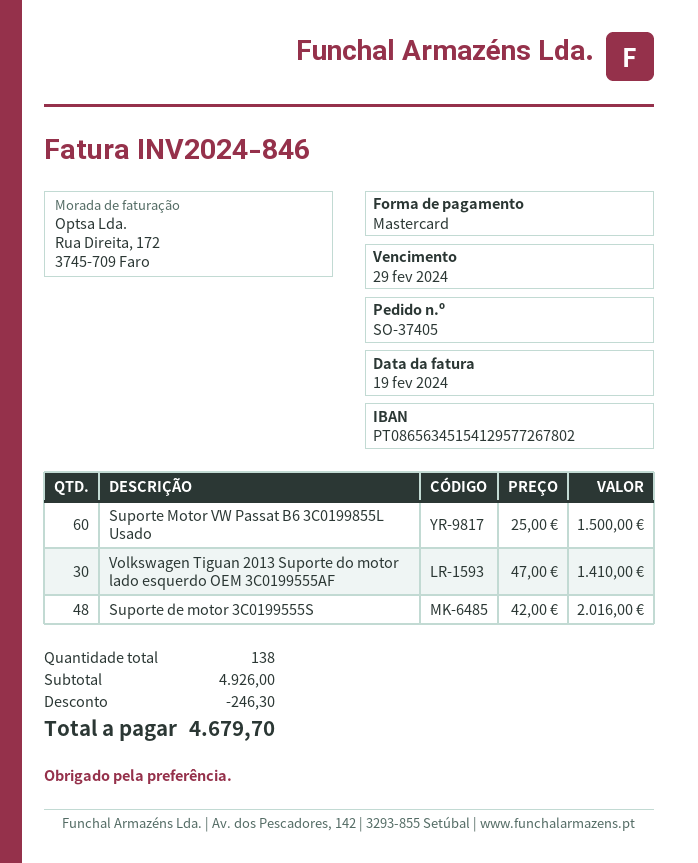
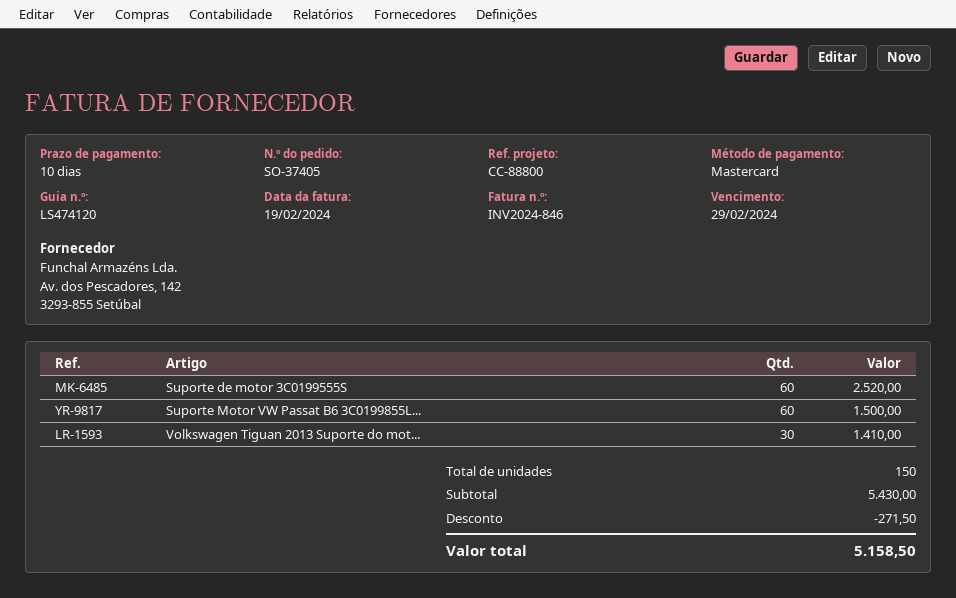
Suporte de motor 3C0199555S: 48 for 2016.00 -> 60 for 2520.00
total quantity: 138 -> 150
subtotal: 4926.00 -> 5430.00
discount: 246.30 -> 271.50
total: 4679.70 -> 5158.50

